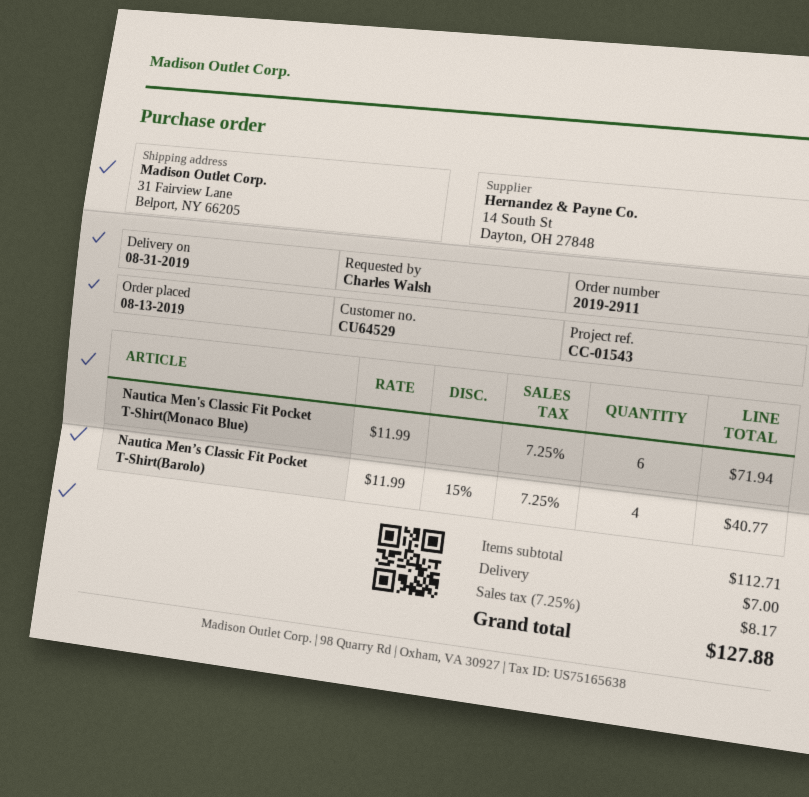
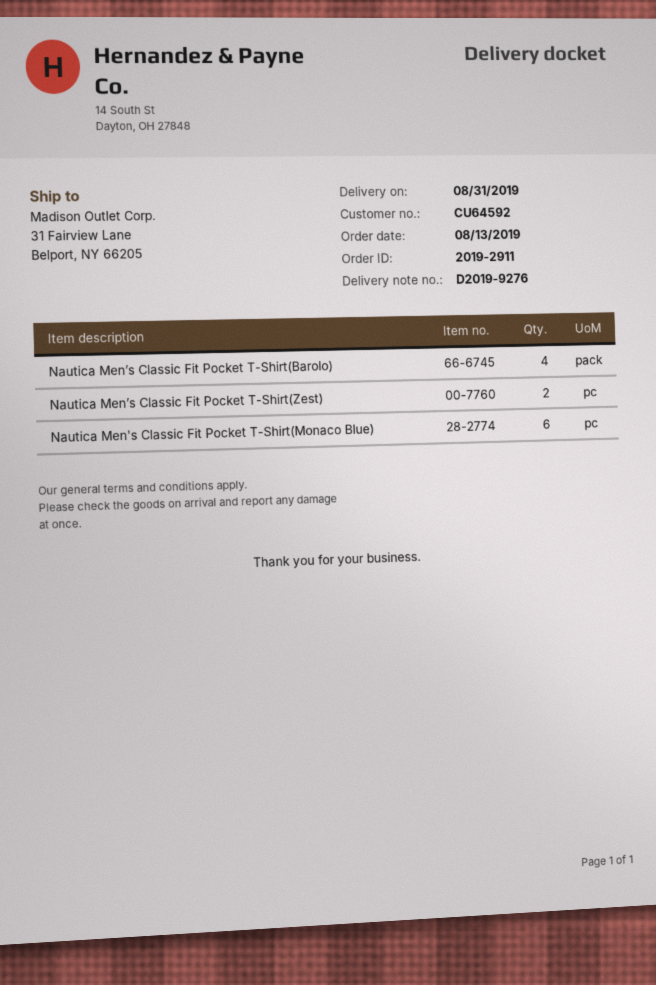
customer number: CU64529 -> CU64592
Nautica Men’s Classic Fit Pocket T-Shirt(Zest): none -> 2

